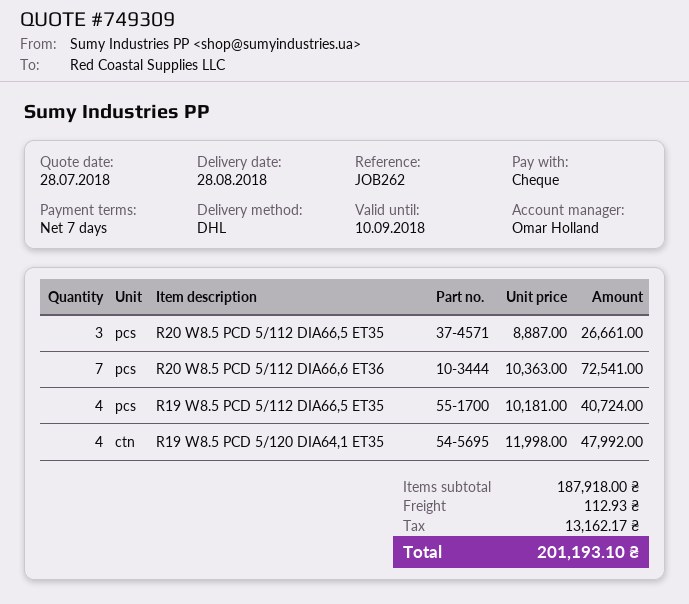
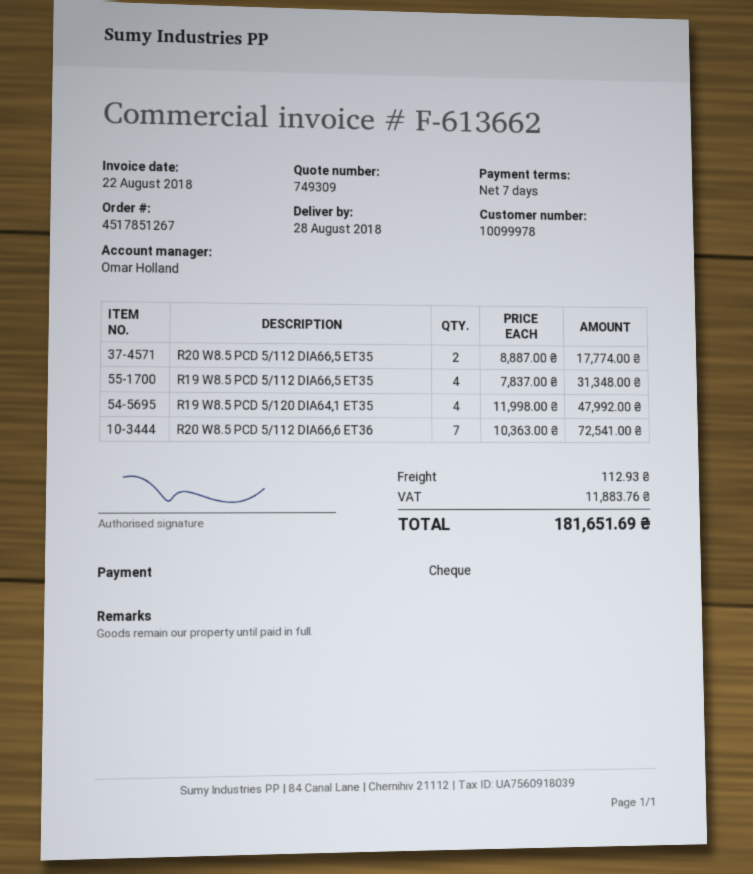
R20 W8.5 PCD 5/112 DIA66,5 ET35: 3 x 8887.00 = 26661.00 -> 2 x 8887.00 = 17774.00
R19 W8.5 PCD 5/112 DIA66,5 ET35: 4 x 10181.00 = 40724.00 -> 4 x 7837.00 = 31348.00
tax: 13162.17 -> 11883.76
total: 201193.10 -> 181651.69

